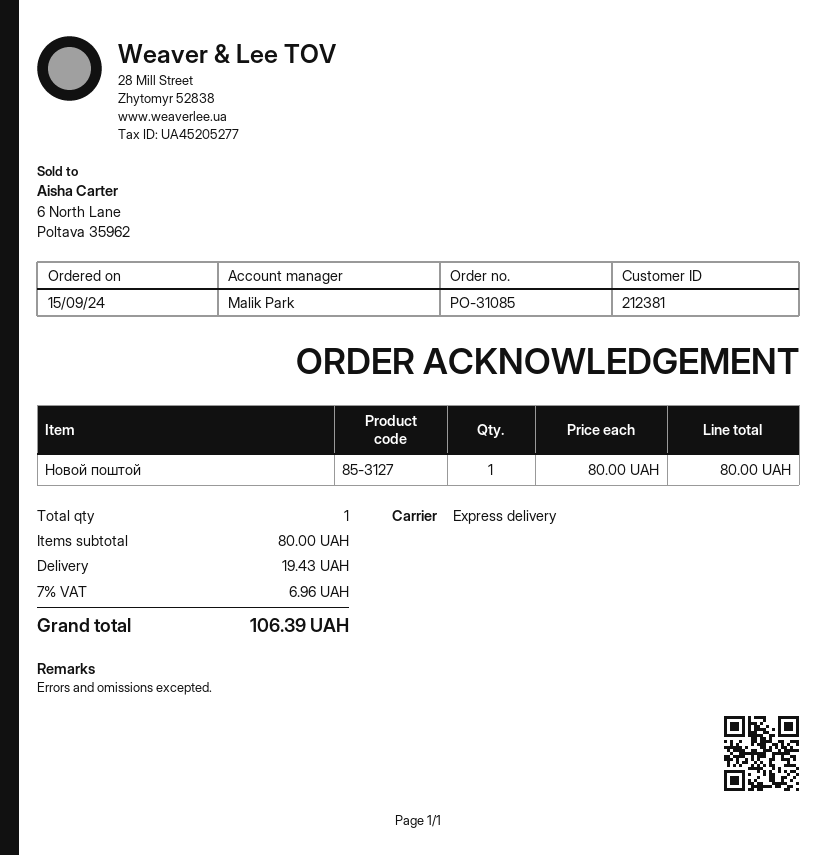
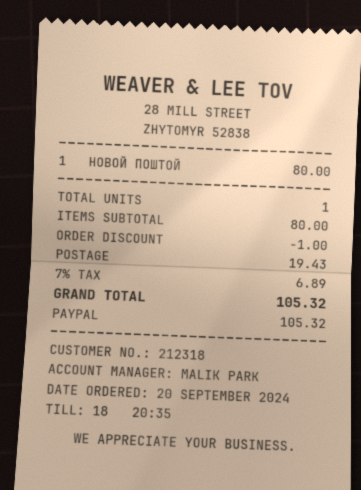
order date: 2024-09-15 -> 2024-09-20
customer number: 212381 -> 212318
discount: none -> 1.00
tax: 7% = 6.96 -> 7% = 6.89
total: 106.39 -> 105.32

